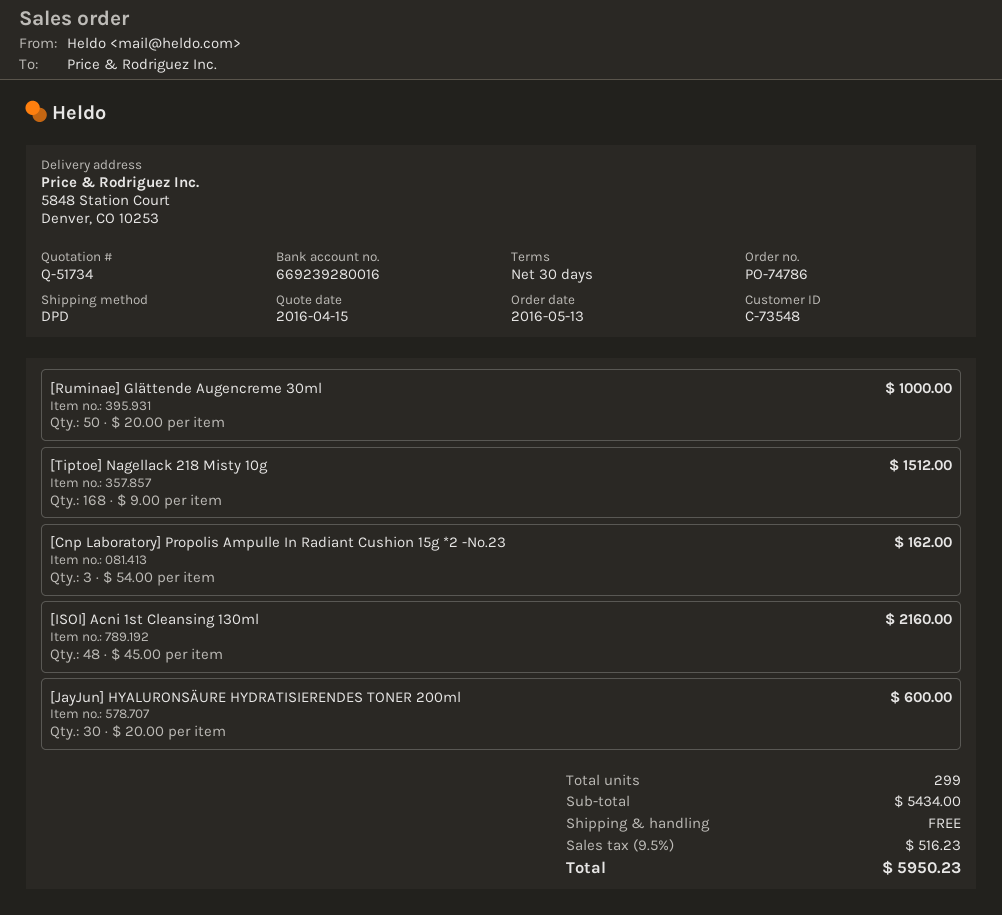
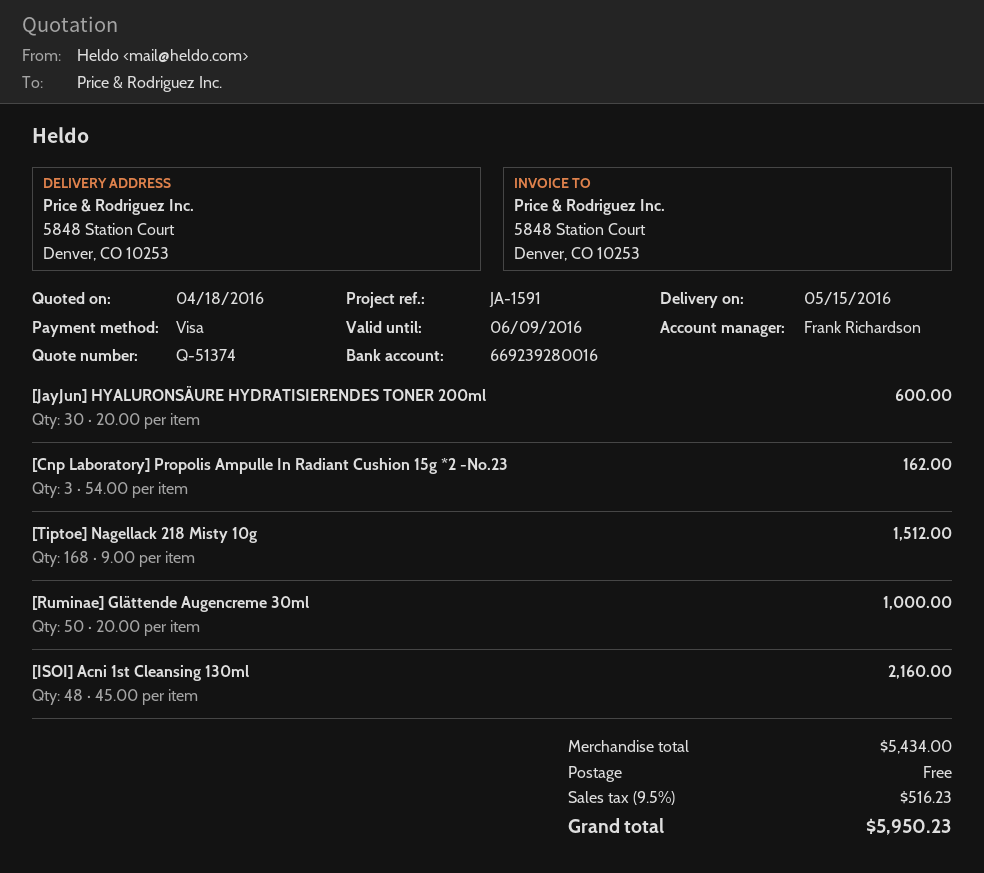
quote number: Q-51734 -> Q-51374
quote date: 2016-04-15 -> 2016-04-18

